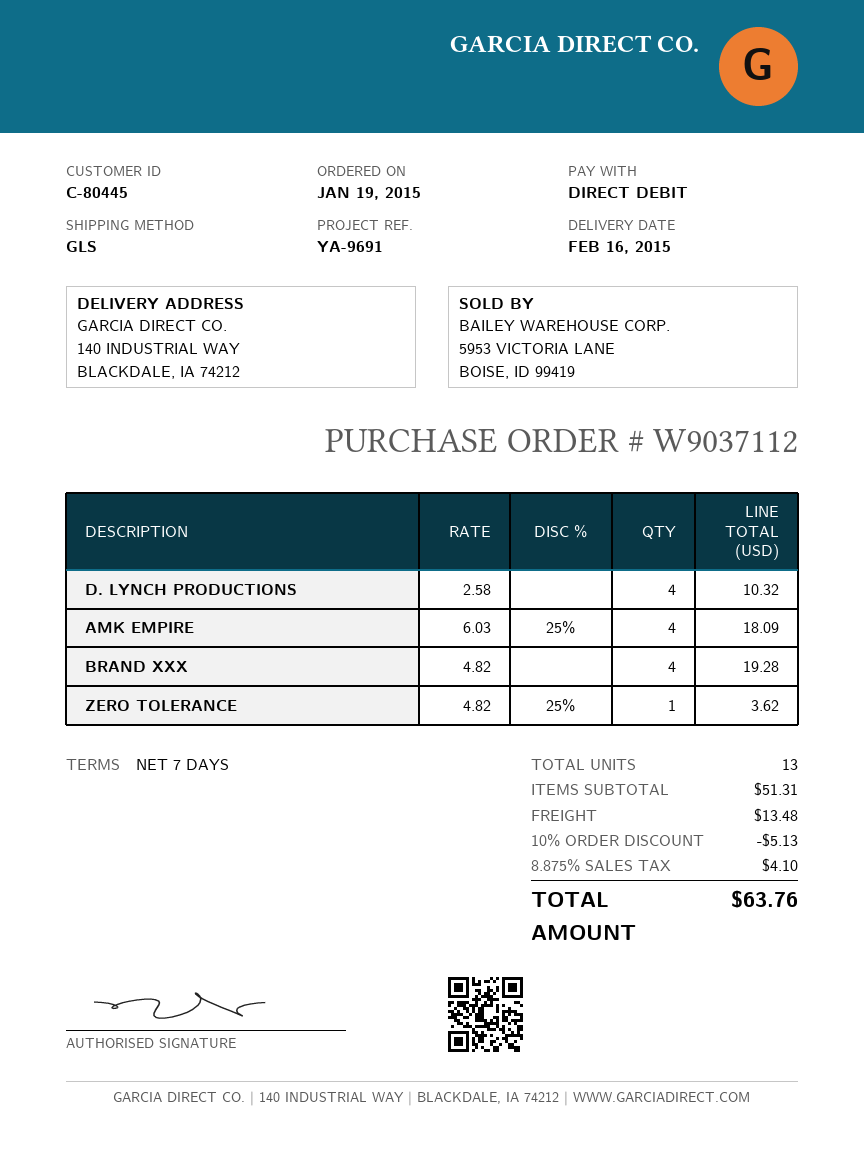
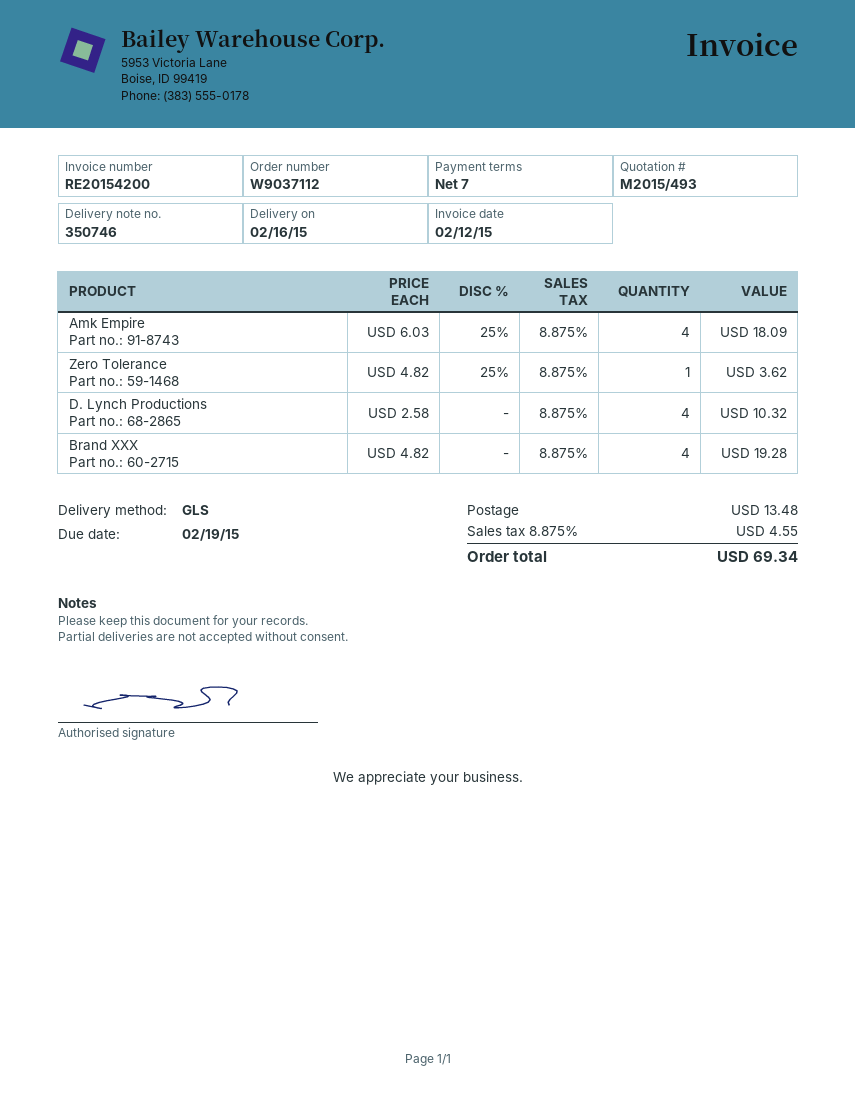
discount: 10% = 5.13 -> none
tax: 8.875% = 4.10 -> 8.875% = 4.55
total: 63.76 -> 69.34

